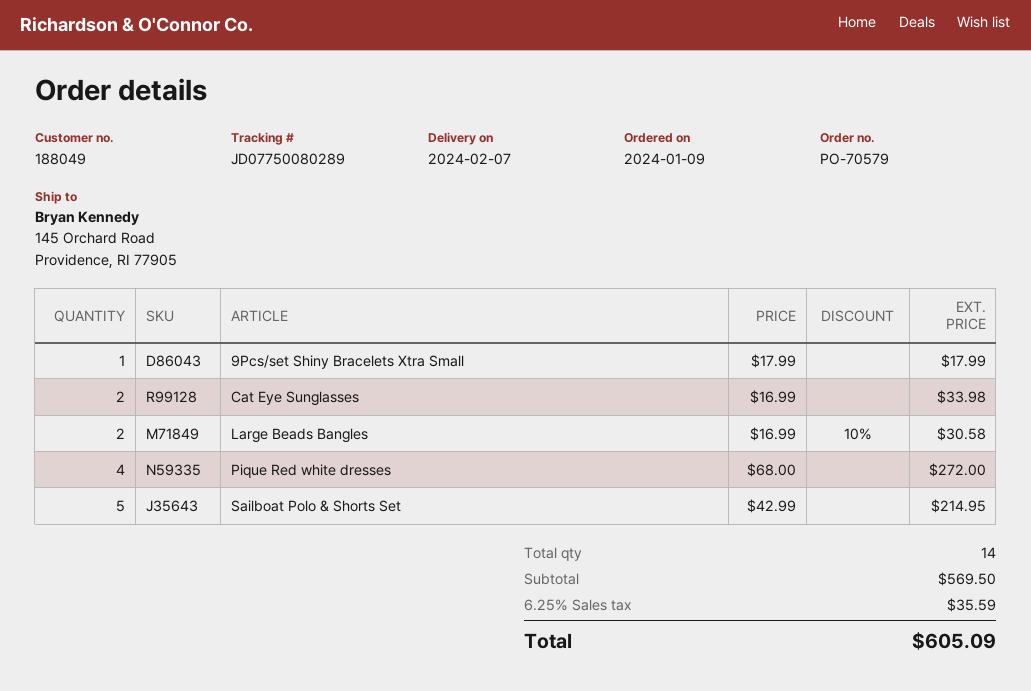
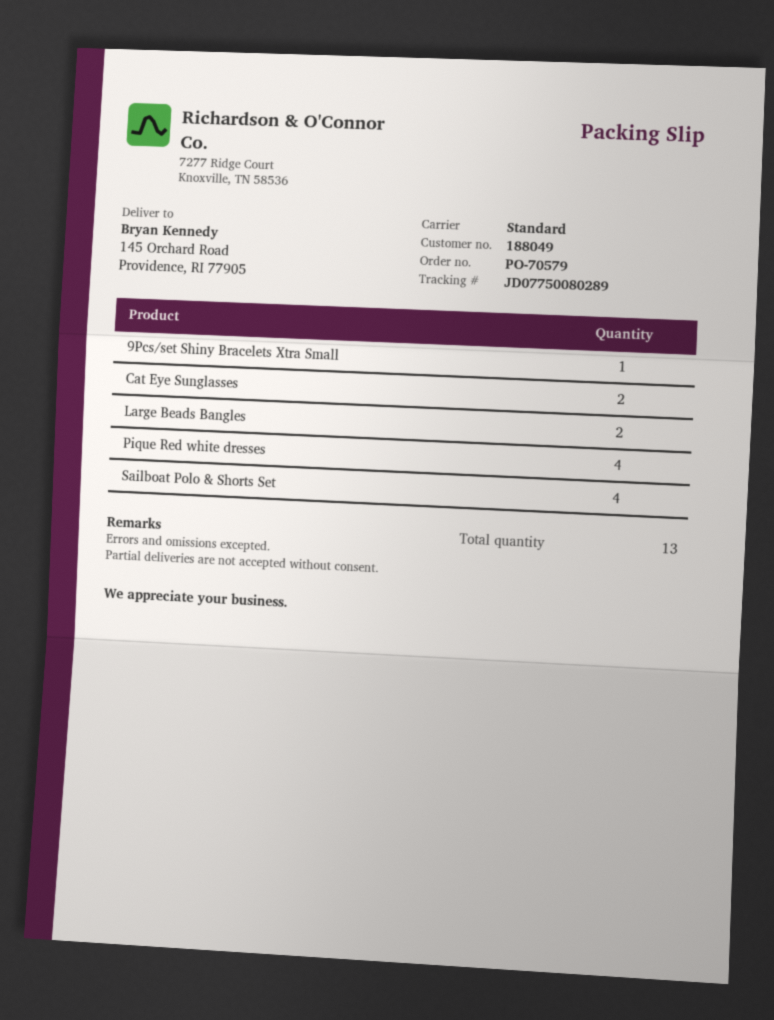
Sailboat Polo & Shorts Set: 5 -> 4
total quantity: 14 -> 13

